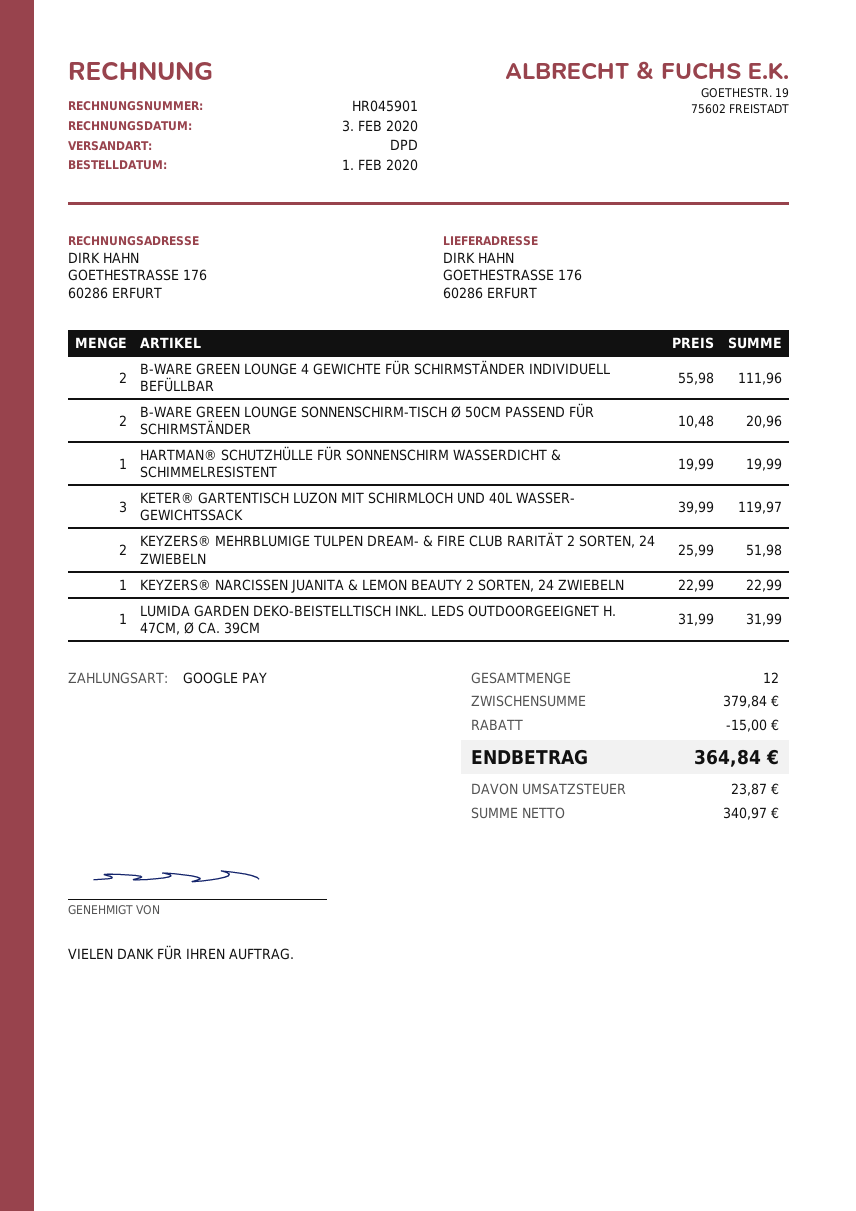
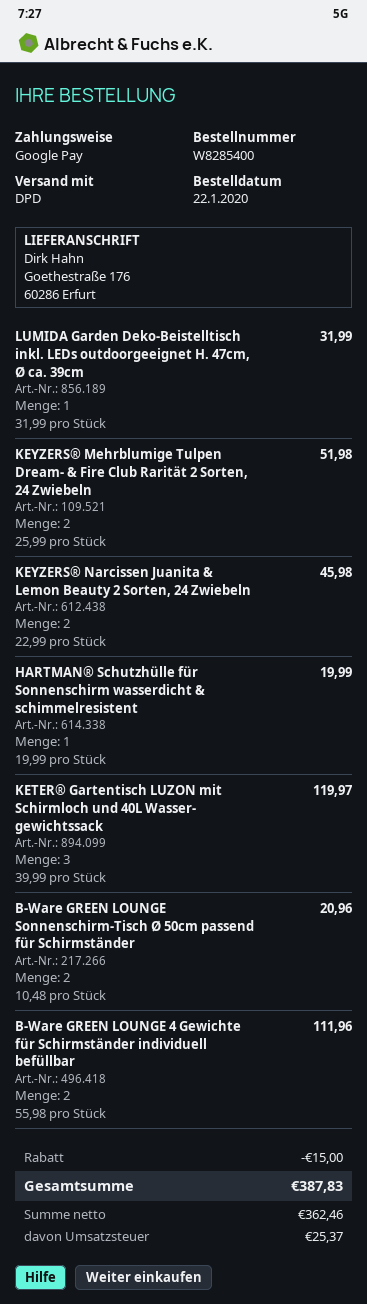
order date: 2020-02-01 -> 2020-01-22
KEYZERS® NARCISSEN JUANITA & LEMON BEAUTY 2 SORTEN, 24 ZWIEBELN: 1 x 22.99 = 22.99 -> 2 x 22.99 = 45.98
net: 340.97 -> 362.46
tax: 23.87 -> 25.37
total: 364.84 -> 387.83

